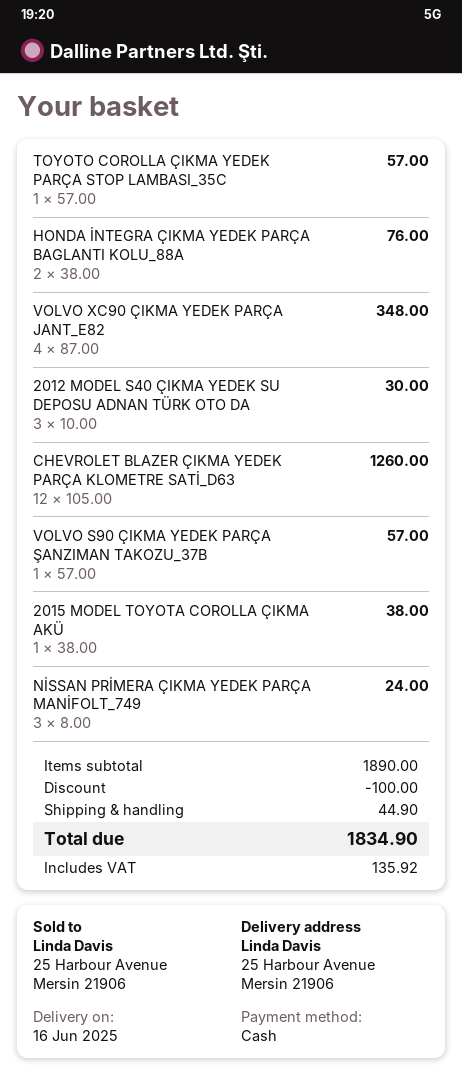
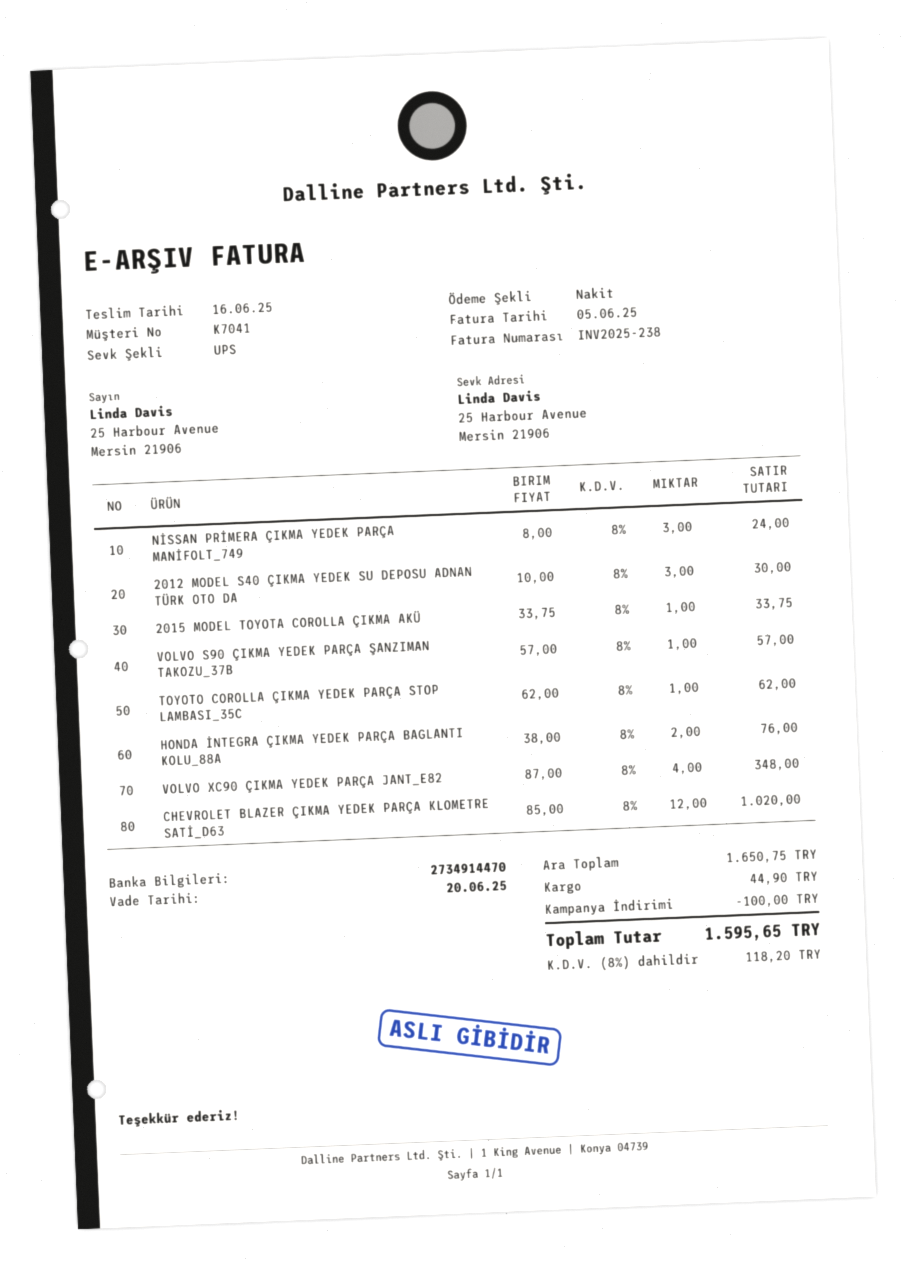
TOYOTO COROLLA ÇIKMA YEDEK PARÇA STOP LAMBASI_35C: 1 x 57.00 = 57.00 -> 1 x 62.00 = 62.00
CHEVROLET BLAZER ÇIKMA YEDEK PARÇA KLOMETRE SATİ_D63: 12 x 105.00 = 1260.00 -> 12 x 85.00 = 1020.00
2015 MODEL TOYOTA COROLLA ÇIKMA AKÜ: 1 x 38.00 = 38.00 -> 1 x 33.75 = 33.75
subtotal: 1890.00 -> 1650.75
tax: 135.92 -> 118.20
total: 1834.90 -> 1595.65

